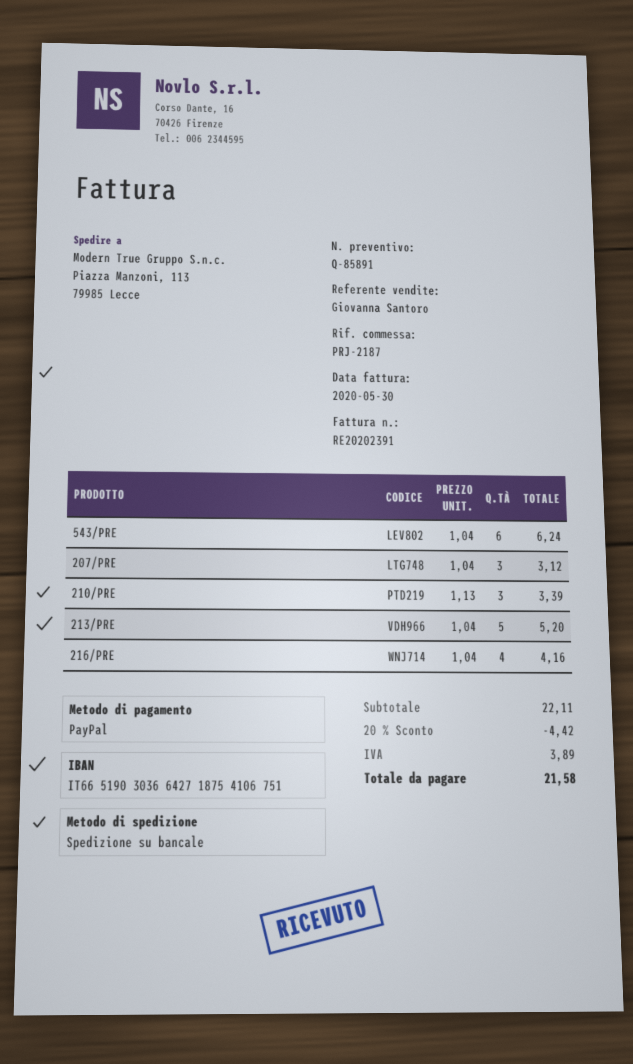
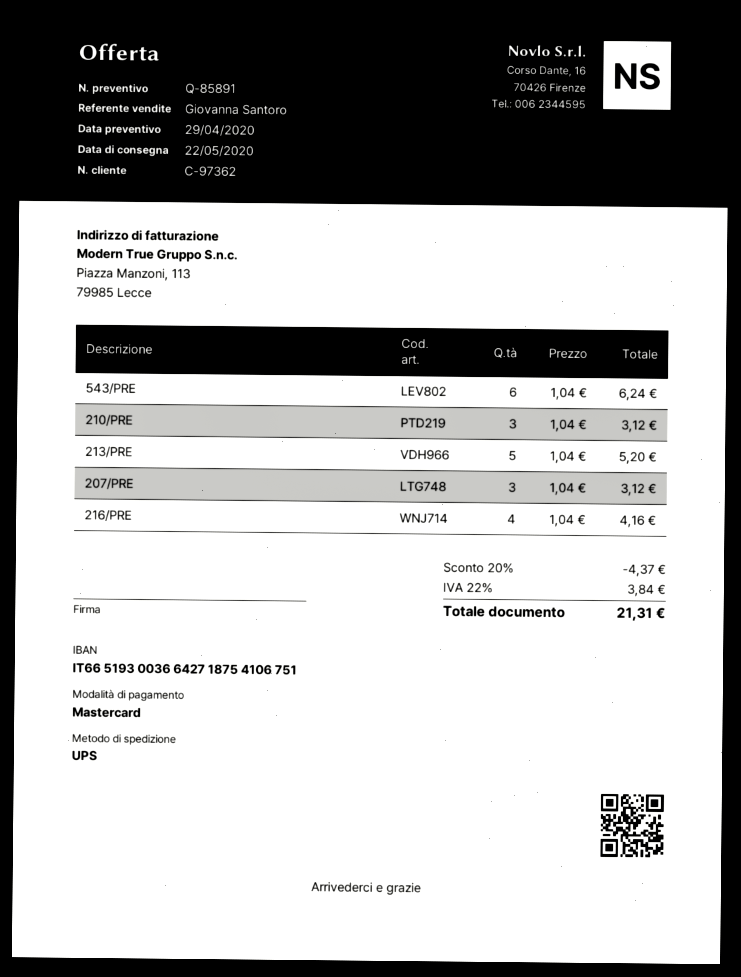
payment method: PayPal -> Mastercard
bank account: IT6651903036642718754106751 -> IT6651930036642718754106751
shipping method: pallet freight -> UPS
210/PRE: 3 x 1.13 = 3.39 -> 3 x 1.04 = 3.12
discount: 20% = 4.42 -> 20% = 4.37
tax: 3.89 -> 3.84
total: 21.58 -> 21.31

